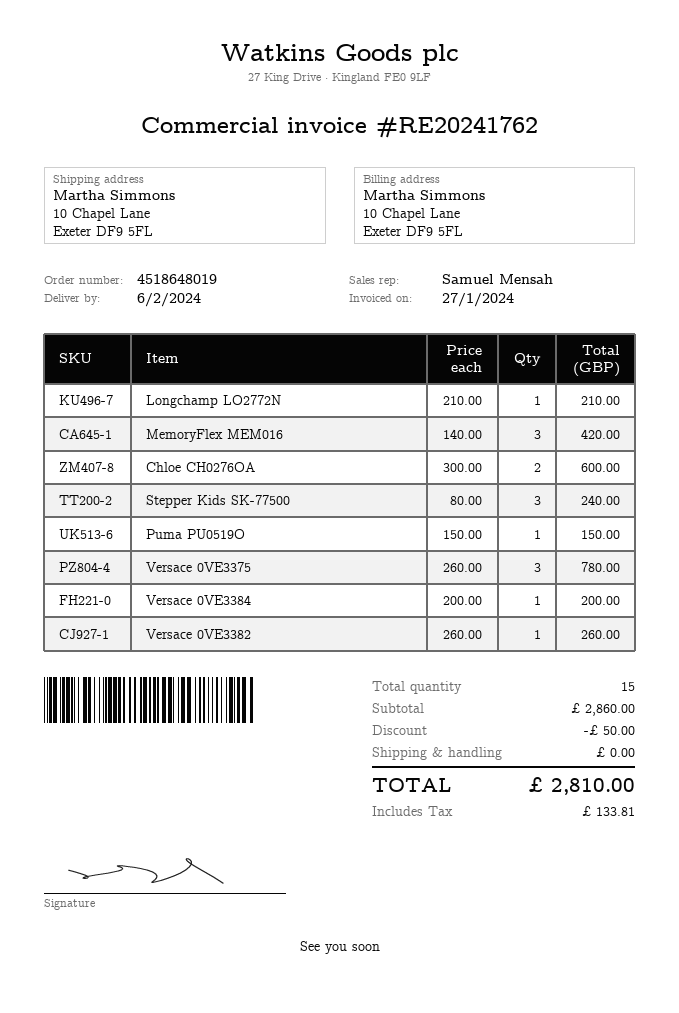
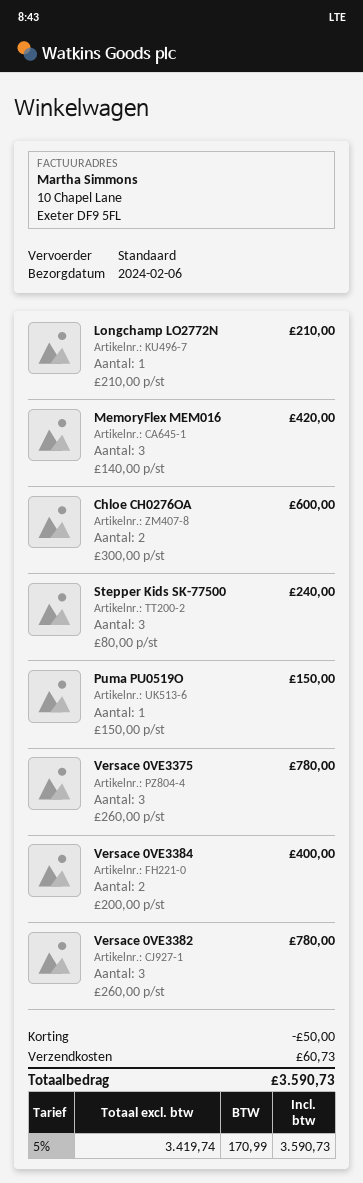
Versace 0VE3384: 1 x 200.00 = 200.00 -> 2 x 200.00 = 400.00
Versace 0VE3382: 1 x 260.00 = 260.00 -> 3 x 260.00 = 780.00
shipping: 0.00 -> 60.73
tax: 133.81 -> 170.99
total: 2810.00 -> 3590.73

